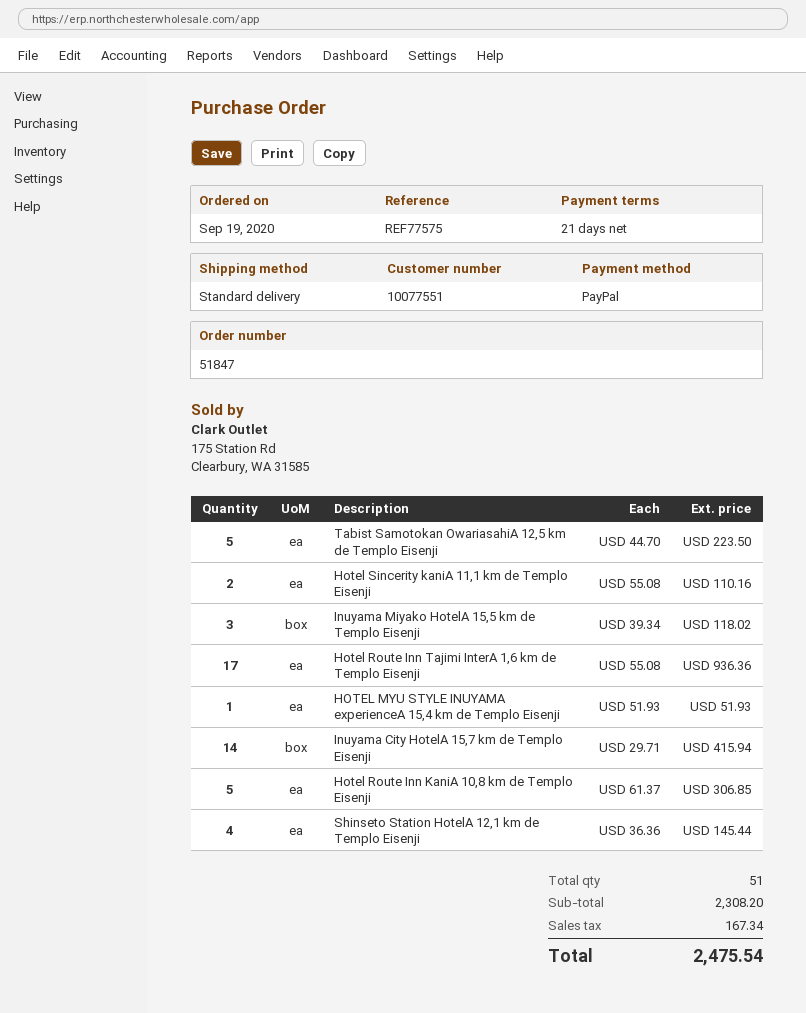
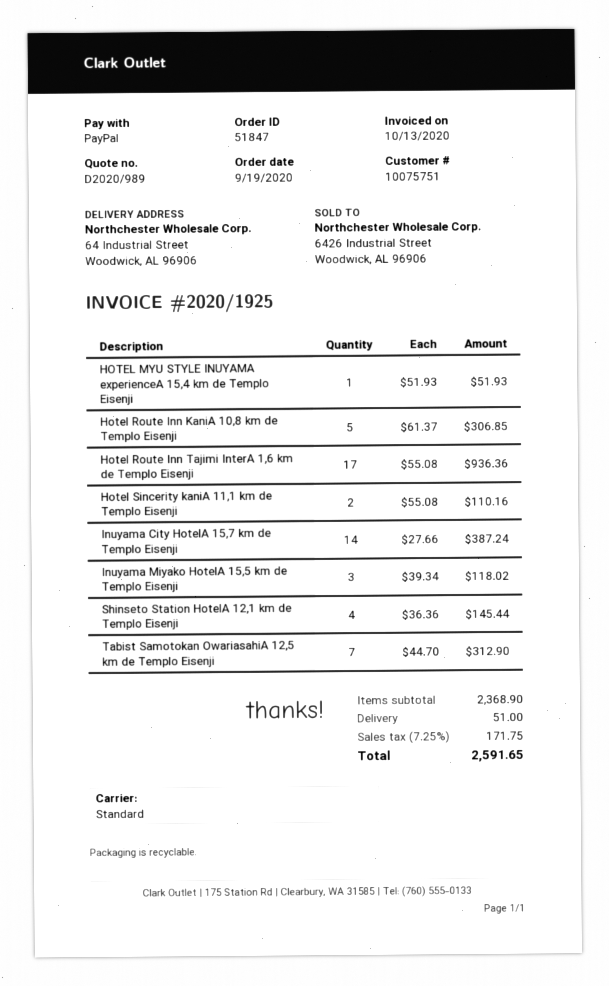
customer number: 10077551 -> 10075751
Tabist Samotokan OwariasahiA 12,5 km de Templo Eisenji: 5 x 44.70 = 223.50 -> 7 x 44.70 = 312.90
Inuyama City HotelA 15,7 km de Templo Eisenji: 14 x 29.71 = 415.94 -> 14 x 27.66 = 387.24
subtotal: 2308.20 -> 2368.90
shipping: none -> 51.00
tax: 167.34 -> 171.75
total: 2475.54 -> 2591.65

